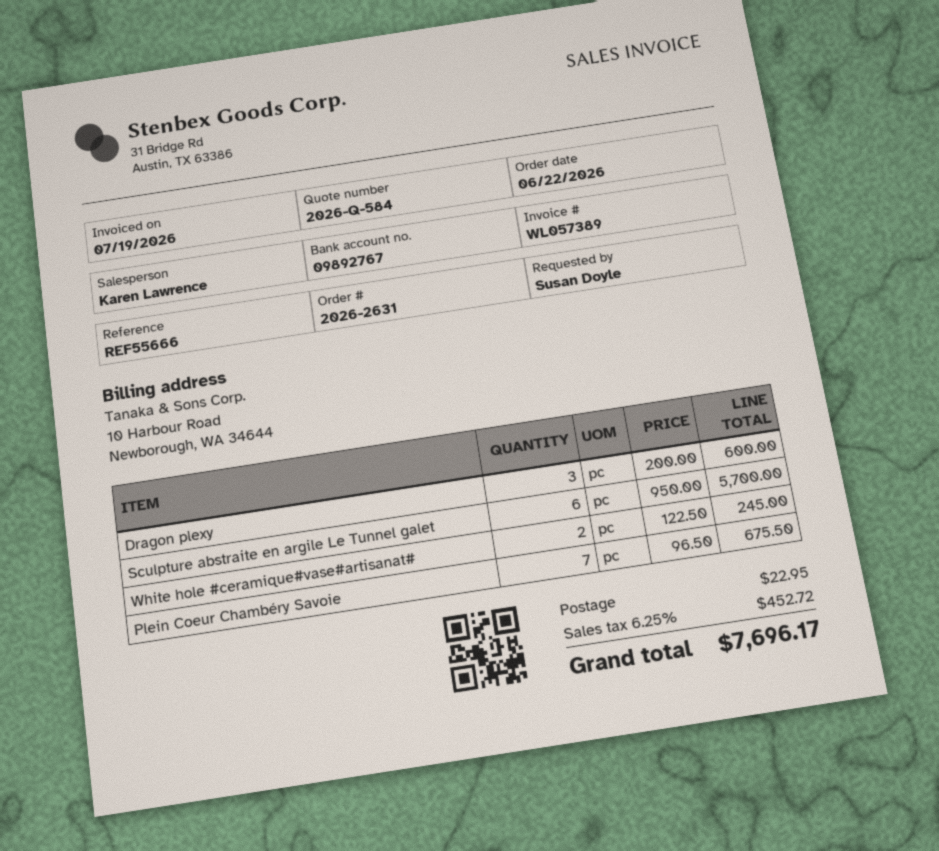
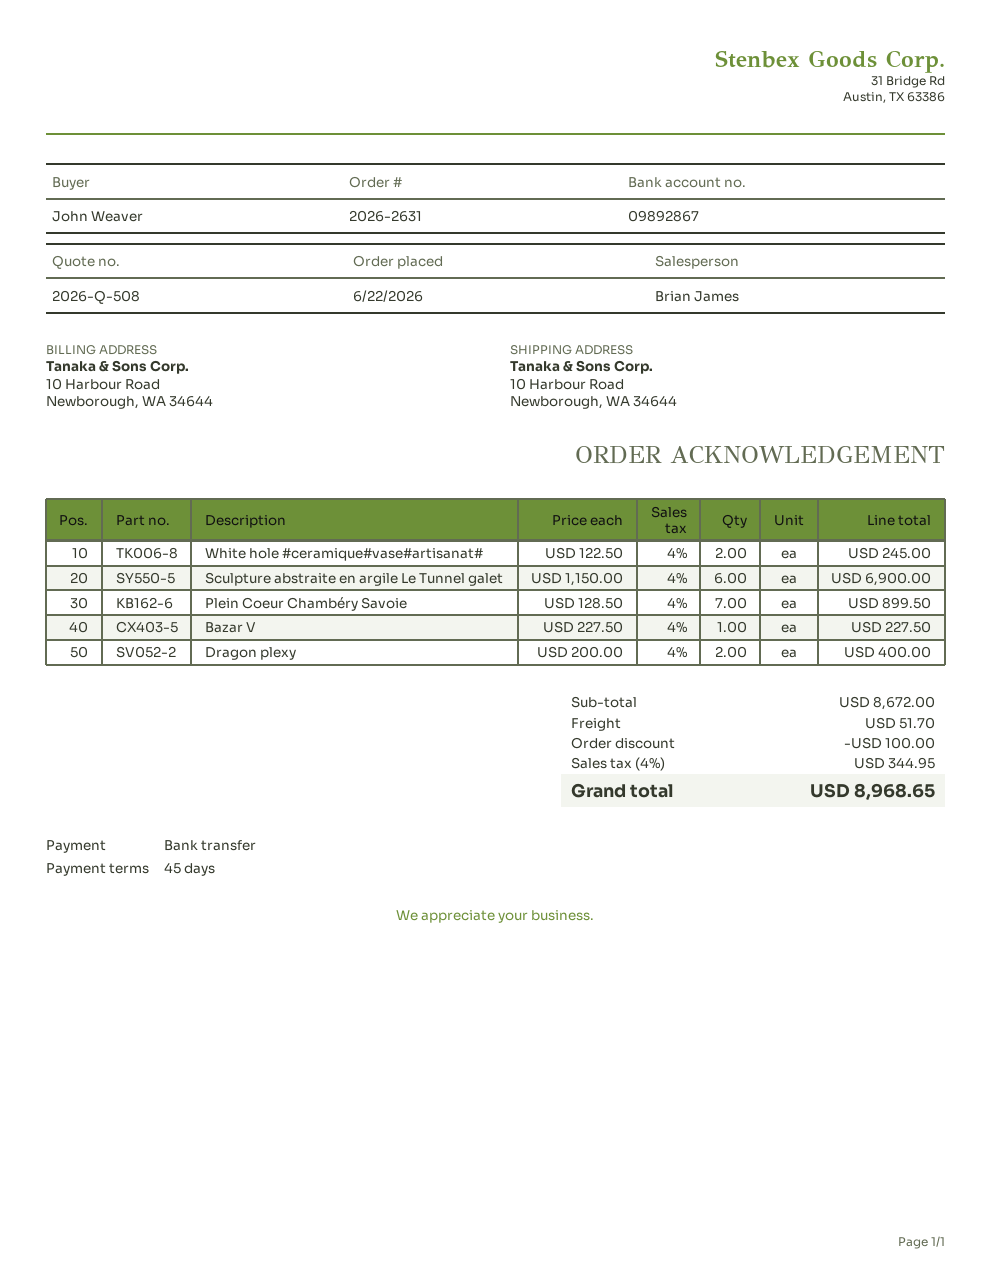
quote number: 2026-Q-584 -> 2026-Q-508
ordered by: Susan Doyle -> John Weaver
sales rep: Karen Lawrence -> Brian James
bank account: 09892767 -> 09892867
Dragon plexy: 3 x 200.00 = 600.00 -> 2 x 200.00 = 400.00
Sculpture abstraite en argile Le Tunnel galet: 6 x 950.00 = 5700.00 -> 6 x 1150.00 = 6900.00
Plein Coeur Chambéry Savoie: 7 x 96.50 = 675.50 -> 7 x 128.50 = 899.50
Bazar V: none -> 1 x 227.50 = 227.50
discount: none -> 100.00
shipping: 22.95 -> 51.70
tax: 6.25% = 452.72 -> 4% = 344.95
total: 7696.17 -> 8968.65

